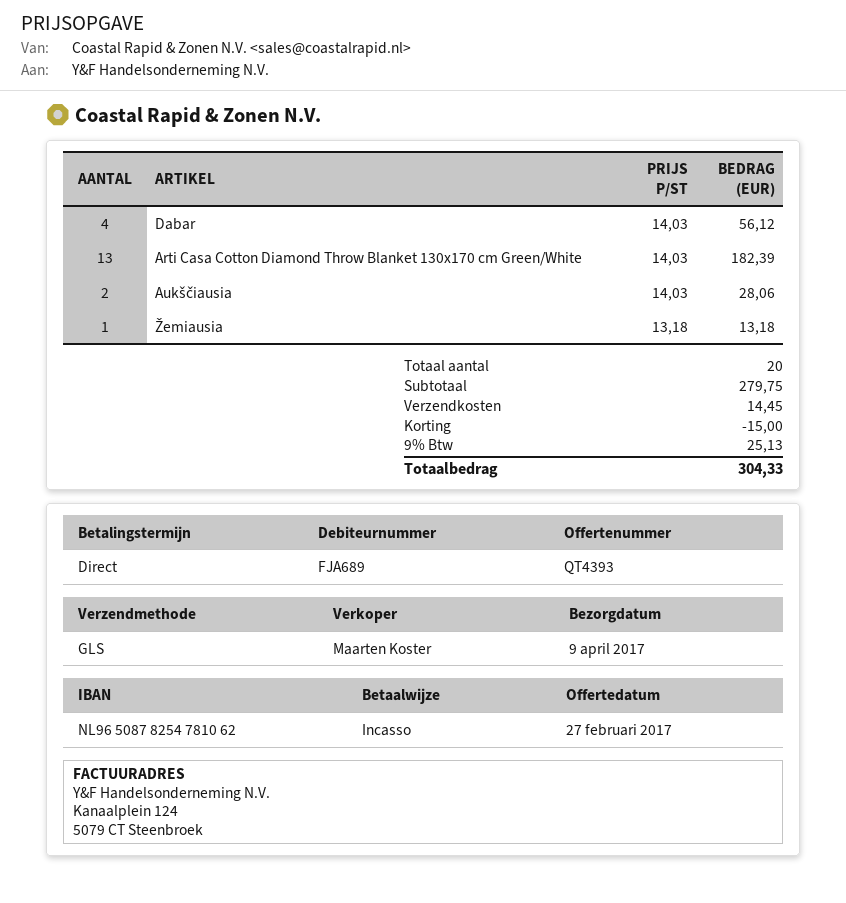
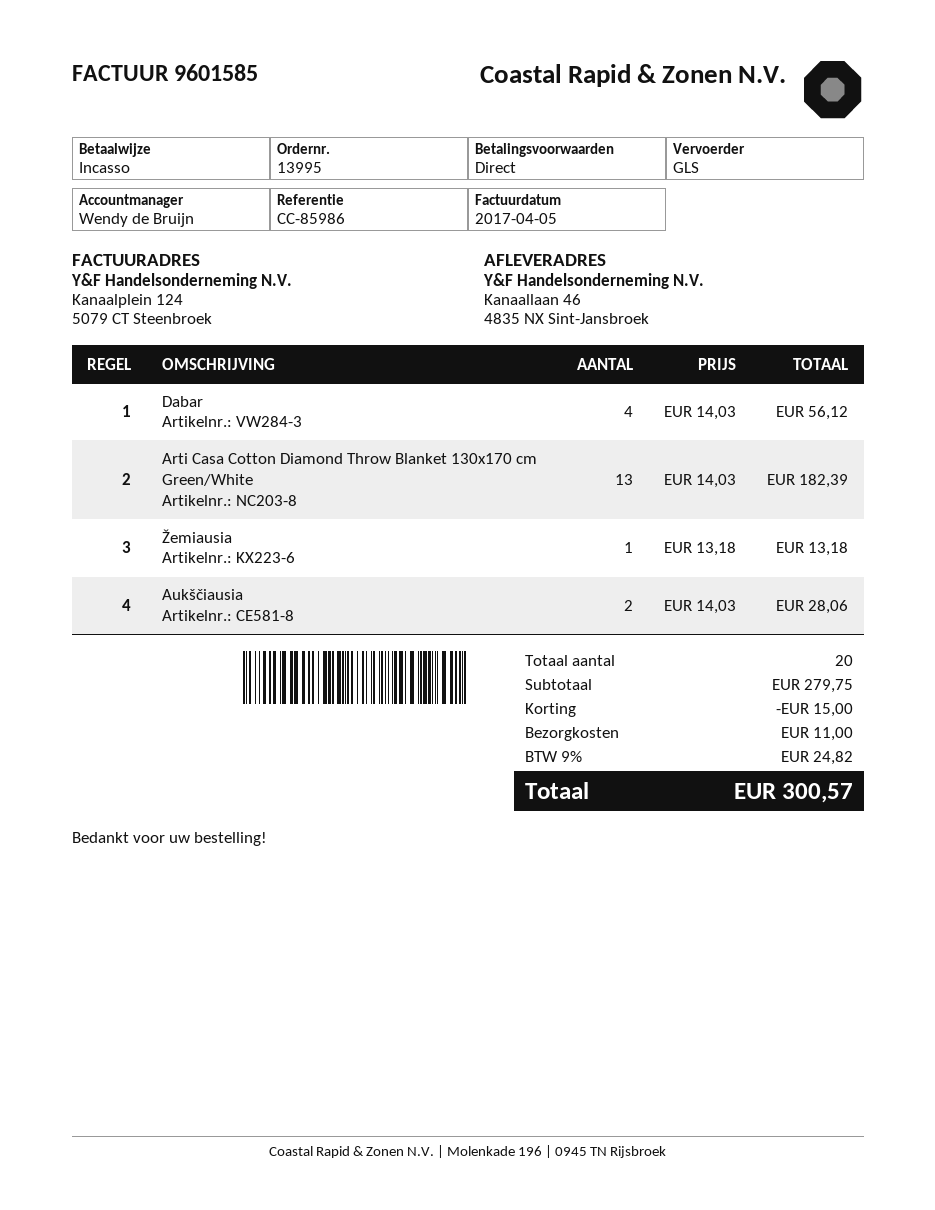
sales rep: Maarten Koster -> Wendy de Bruijn
shipping: 14.45 -> 11.00
tax: 9% = 25.13 -> 9% = 24.82
total: 304.33 -> 300.57

